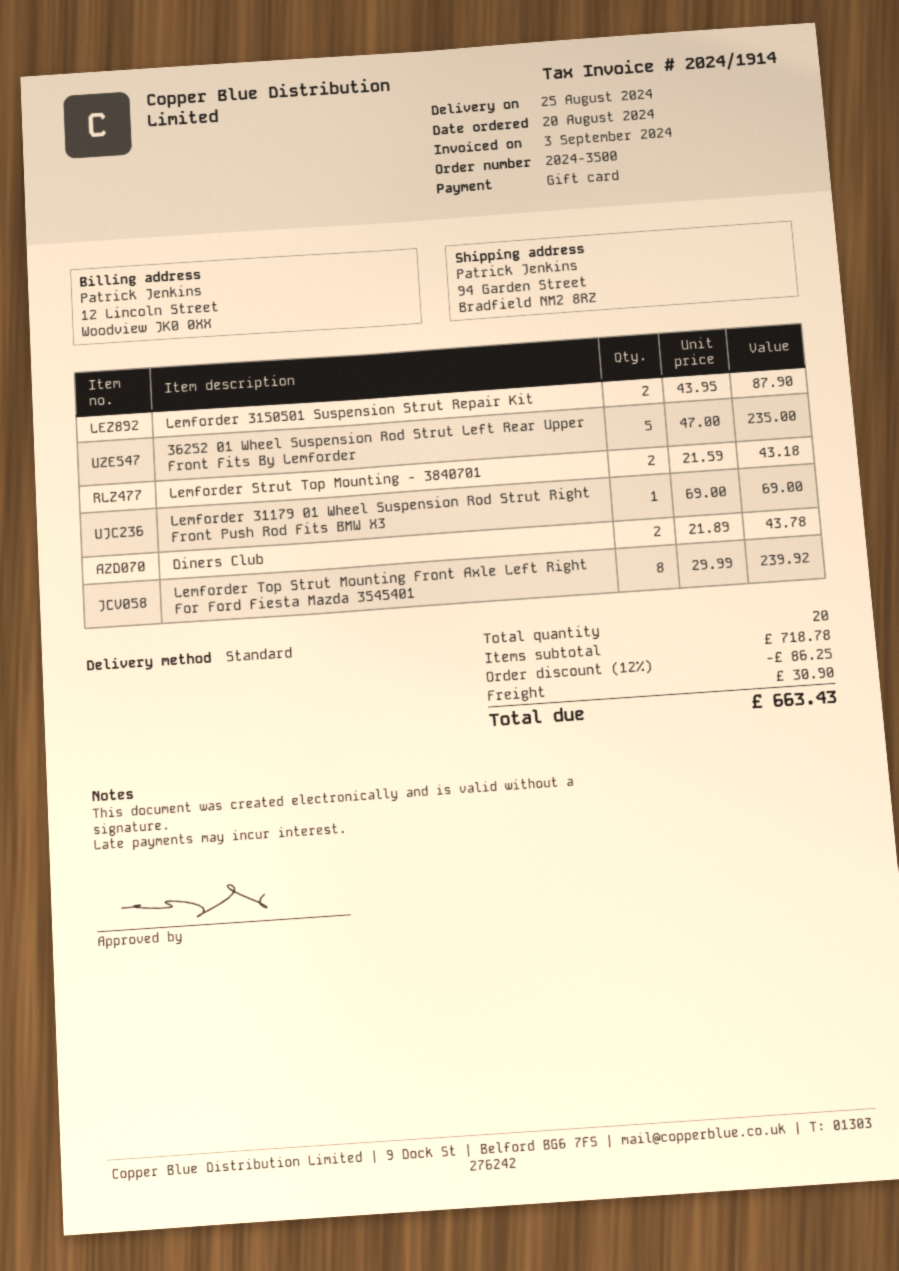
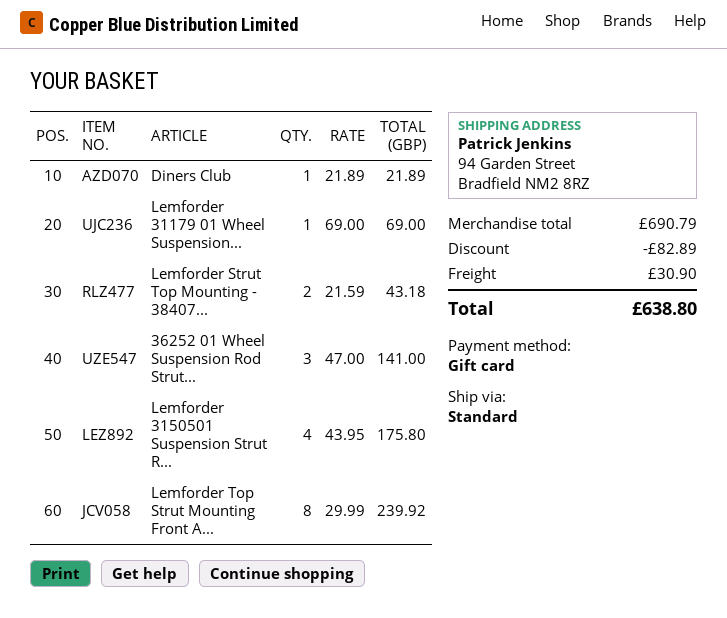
Lemforder 3150501 Suspension Strut Repair Kit: 2 x 43.95 = 87.90 -> 4 x 43.95 = 175.80
36252 01 Wheel Suspension Rod Strut Left Rear Upper Front Fits By Lemforder: 5 x 47.00 = 235.00 -> 3 x 47.00 = 141.00
Diners Club: 2 x 21.89 = 43.78 -> 1 x 21.89 = 21.89
subtotal: 718.78 -> 690.79
discount: 86.25 -> 82.89
total: 663.43 -> 638.80

